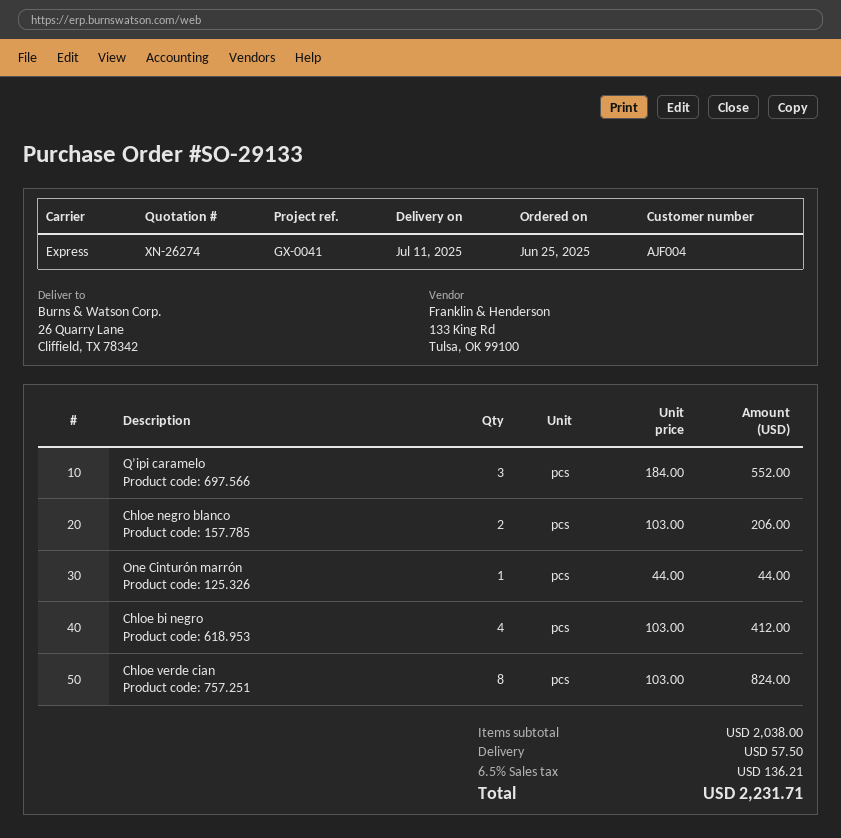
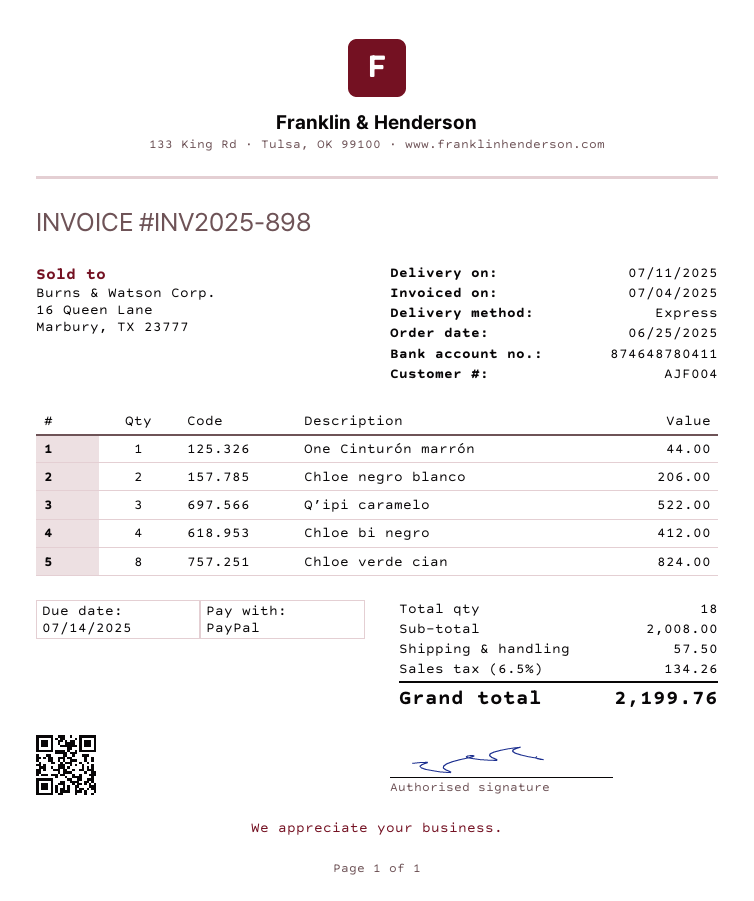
Q’ipi caramelo: 3 for 552.00 -> 3 for 522.00
subtotal: 2038.00 -> 2008.00
tax: 6.5% = 136.21 -> 6.5% = 134.26
total: 2231.71 -> 2199.76

